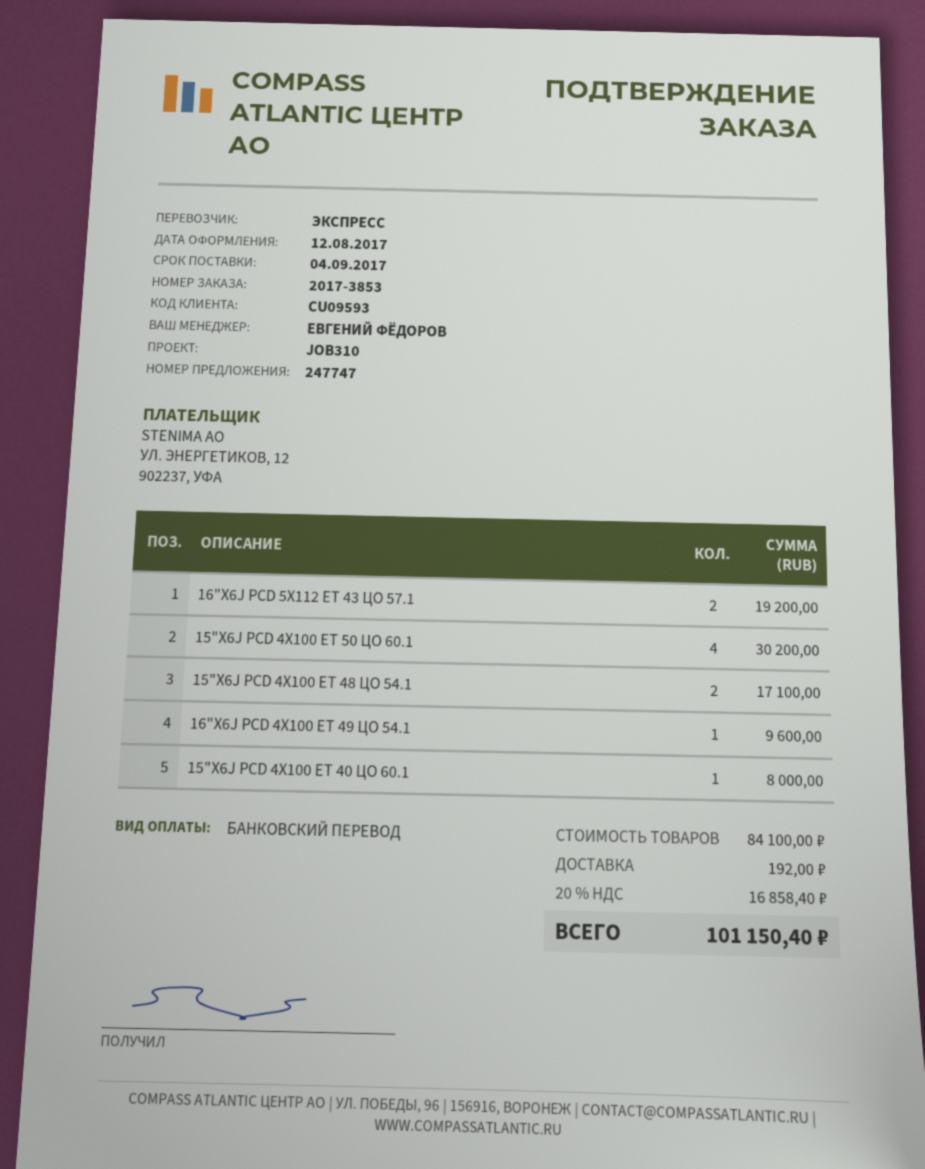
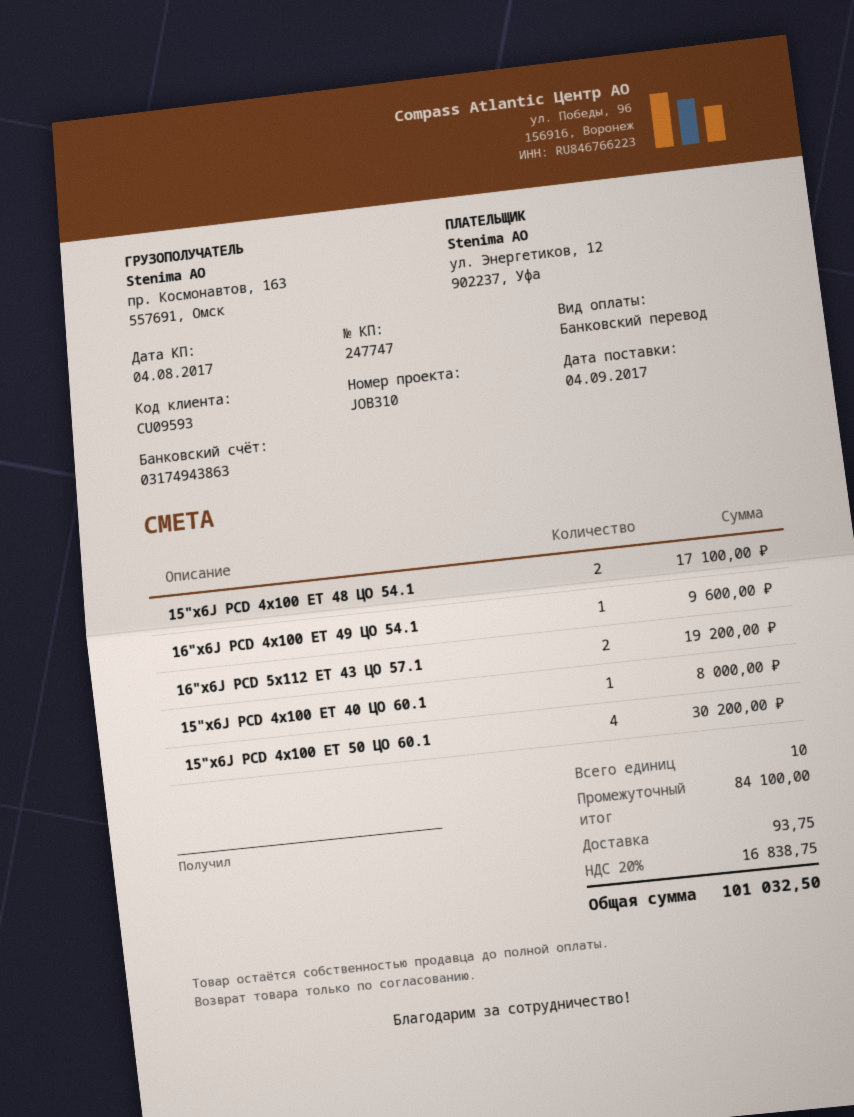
shipping: 192.00 -> 93.75
tax: 20% = 16858.40 -> 20% = 16838.75
total: 101150.40 -> 101032.50

